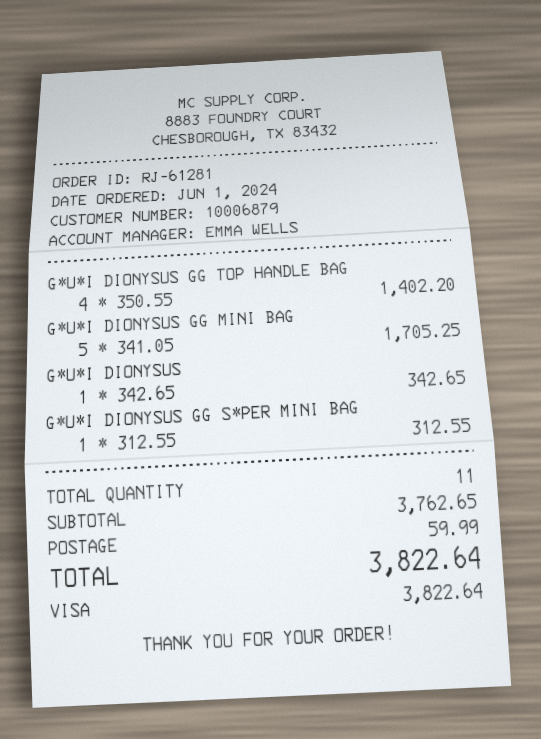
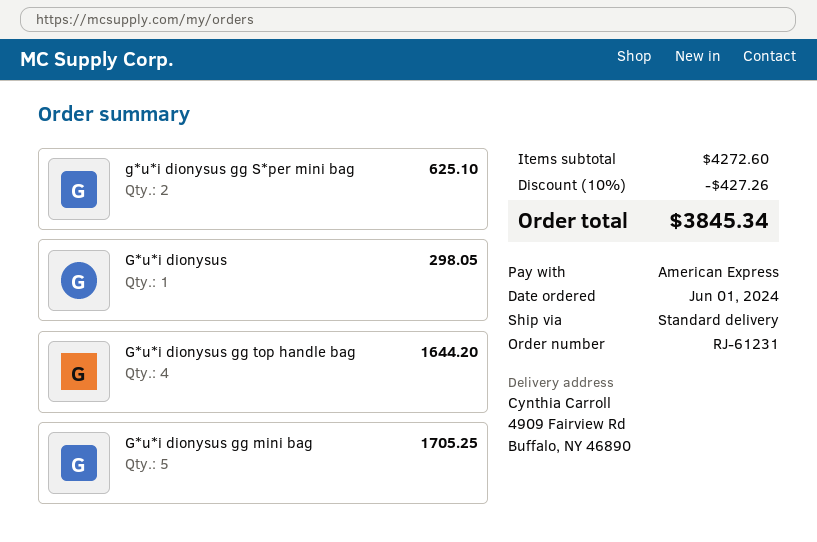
order number: RJ-61281 -> RJ-61231
payment method: Visa -> American Express
G*U*I DIONYSUS GG TOP HANDLE BAG: 4 for 1402.20 -> 4 for 1644.20
G*U*I DIONYSUS: 1 for 342.65 -> 1 for 298.05
G*U*I DIONYSUS GG S*PER MINI BAG: 1 for 312.55 -> 2 for 625.10
subtotal: 3762.65 -> 4272.60
discount: none -> 10% = 427.26
shipping: 59.99 -> none
total: 3822.64 -> 3845.34

